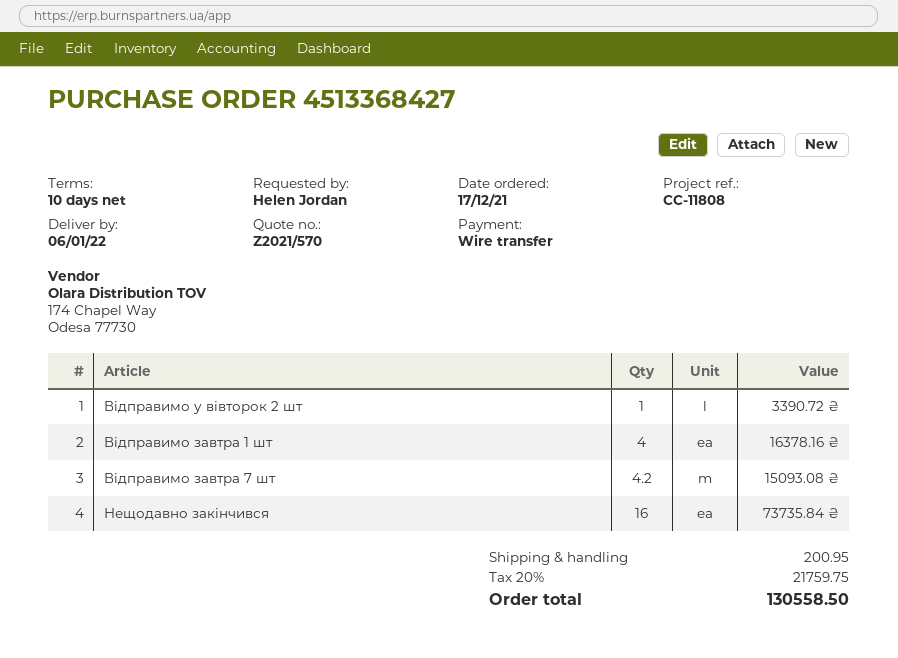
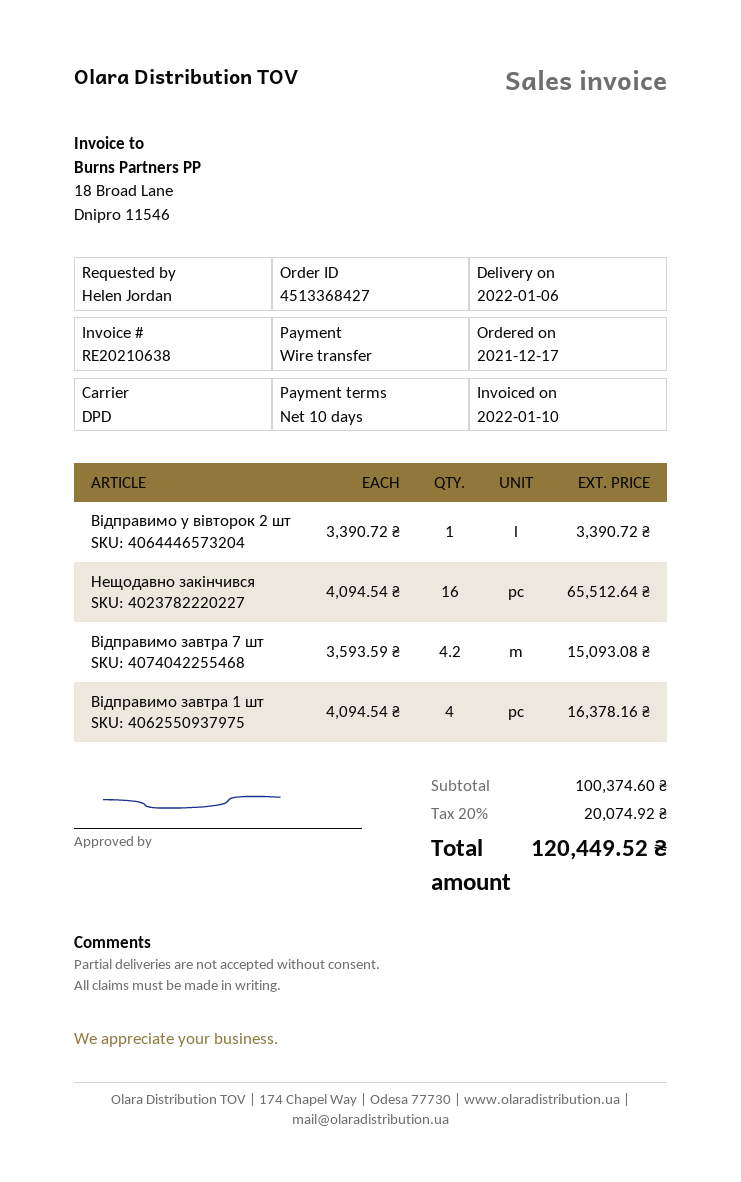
Нещодавно закінчився: 16 for 73735.84 -> 16 for 65512.64
shipping: 200.95 -> none
tax: 20% = 21759.75 -> 20% = 20074.92
total: 130558.50 -> 120449.52

